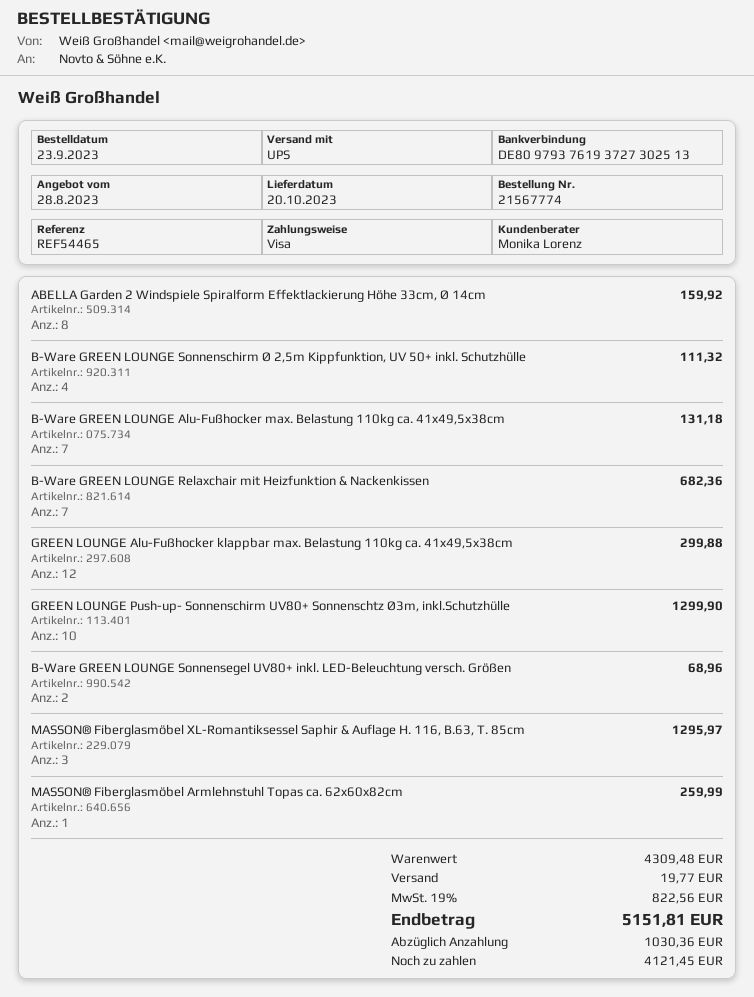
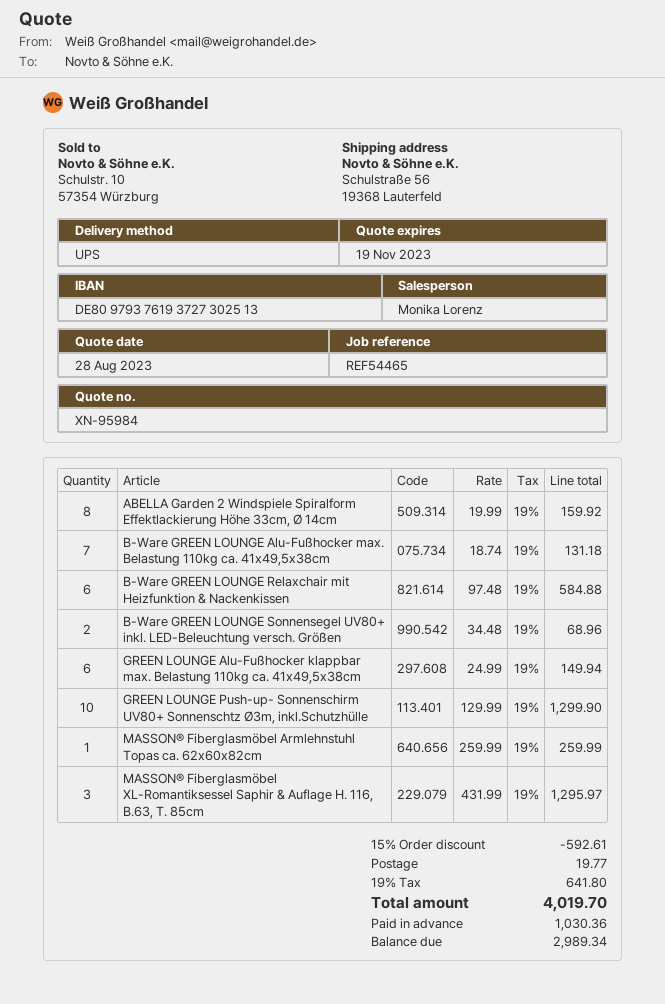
B-Ware GREEN LOUNGE Sonnenschirm Ø 2,5m Kippfunktion, UV 50+ inkl. Schutzhülle: 4 for 111.32 -> none
B-Ware GREEN LOUNGE Relaxchair mit Heizfunktion & Nackenkissen: 7 for 682.36 -> 6 for 584.88
GREEN LOUNGE Alu-Fußhocker klappbar max. Belastung 110kg ca. 41x49,5x38cm: 12 for 299.88 -> 6 for 149.94
discount: none -> 15% = 592.61
tax: 19% = 822.56 -> 19% = 641.80
total: 5151.81 -> 4019.70
balance: 4121.45 -> 2989.34

